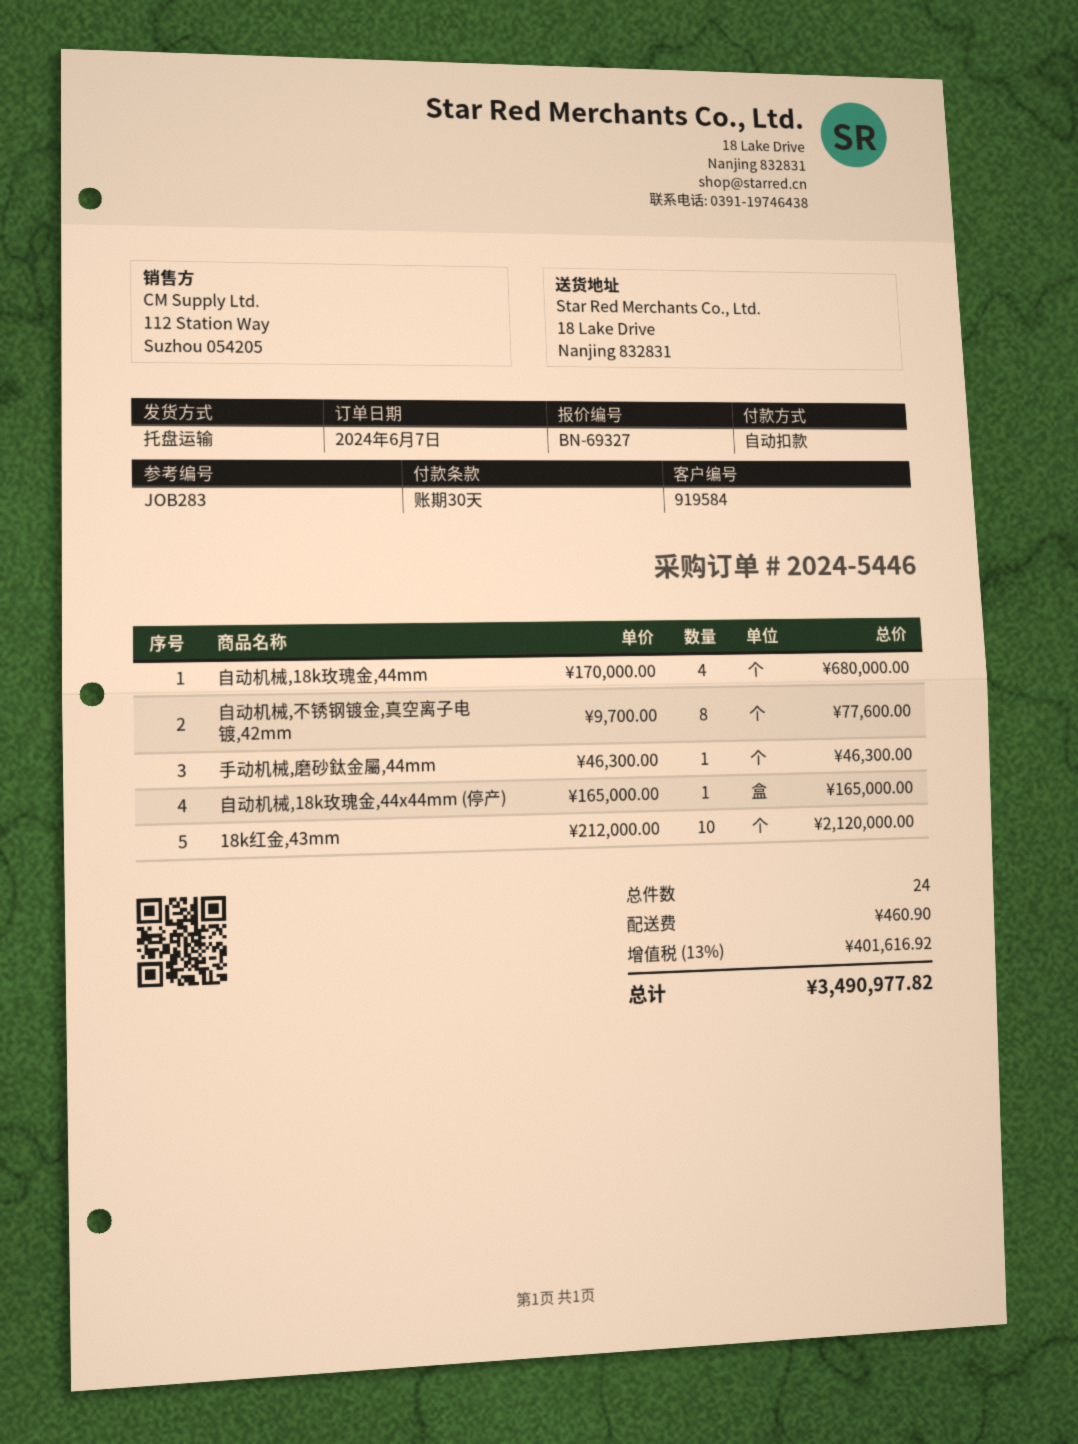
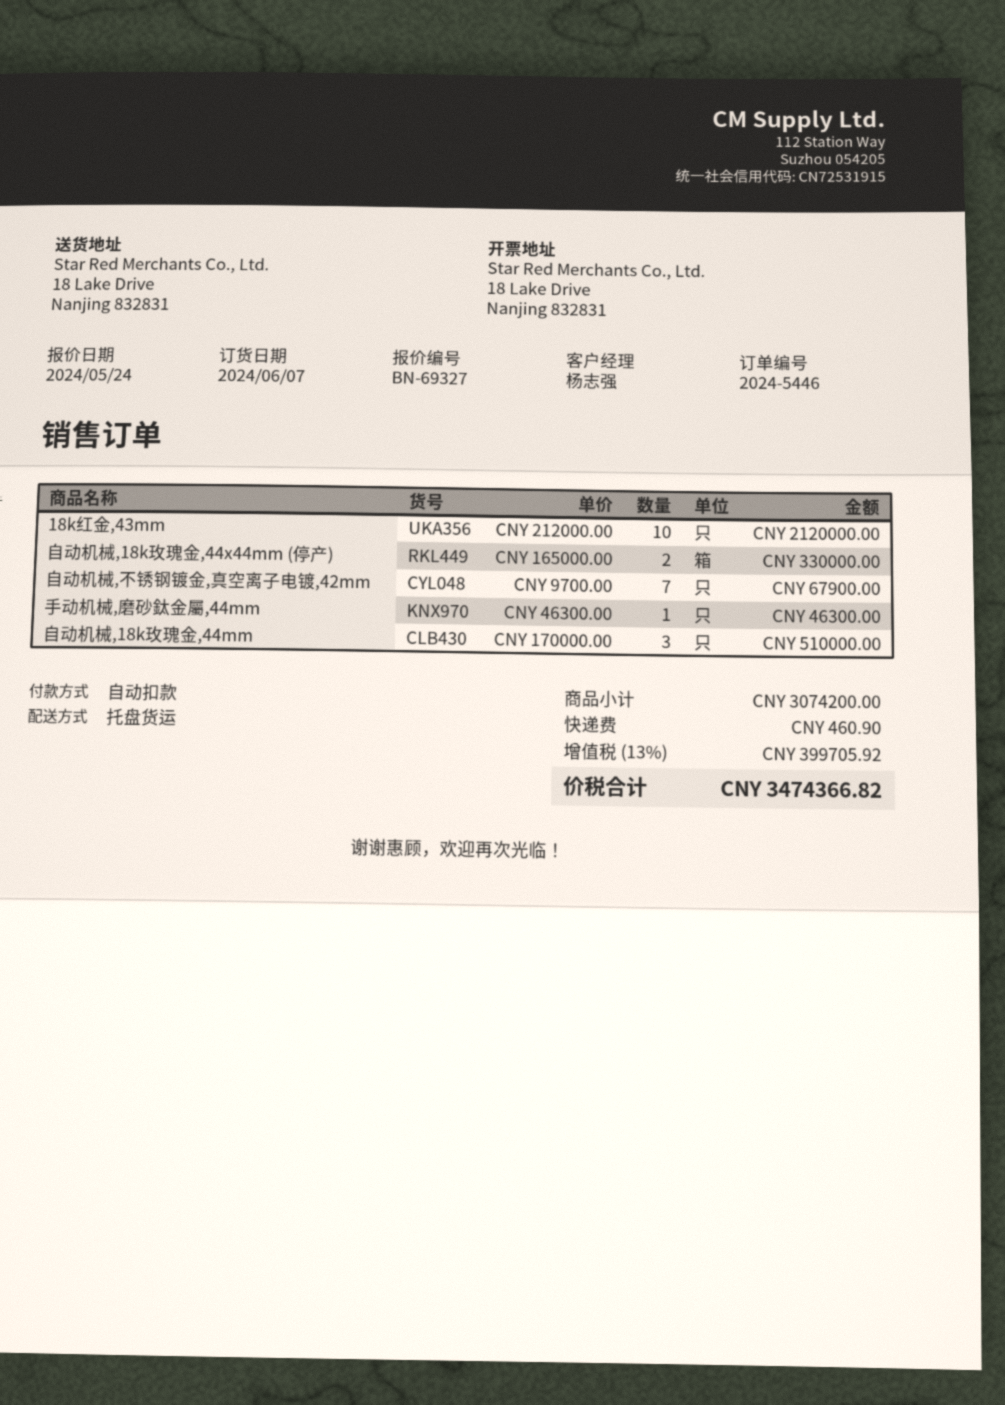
自动机械,18k玫瑰金,44mm: 4 x 170000.00 = 680000.00 -> 3 x 170000.00 = 510000.00
自动机械,不锈钢镀金,真空离子电镀,42mm: 8 x 9700.00 = 77600.00 -> 7 x 9700.00 = 67900.00
自动机械,18k玫瑰金,44x44mm (停产): 1 x 165000.00 = 165000.00 -> 2 x 165000.00 = 330000.00
tax: 13% = 401616.92 -> 13% = 399705.92
total: 3490977.82 -> 3474366.82

